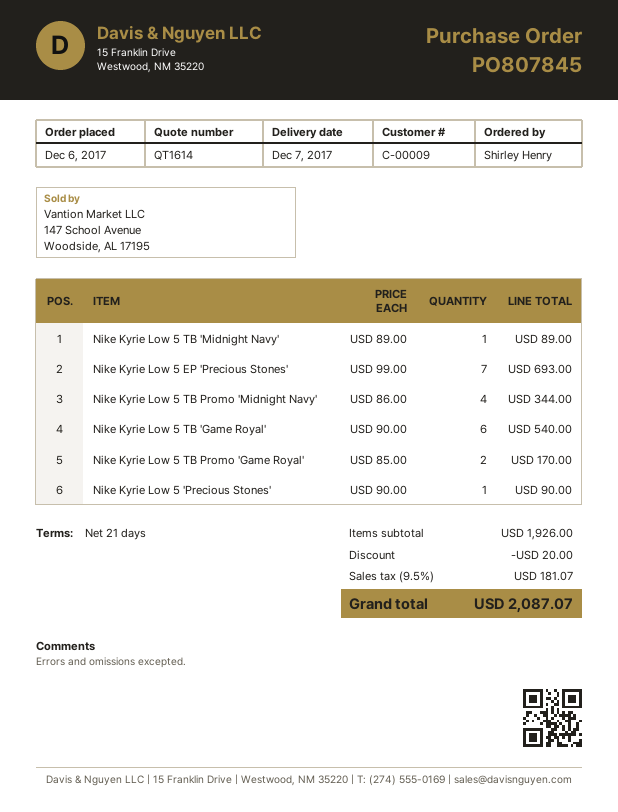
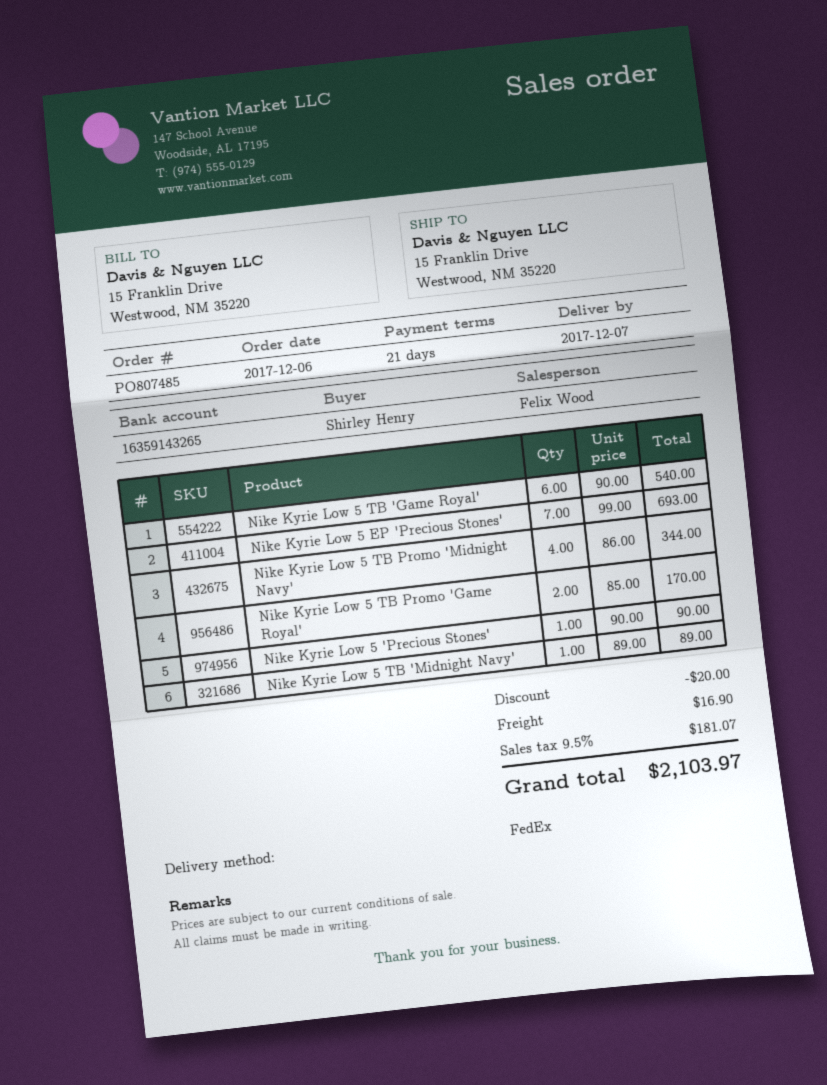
order number: PO807845 -> PO807485
shipping: none -> 16.90
total: 2087.07 -> 2103.97

